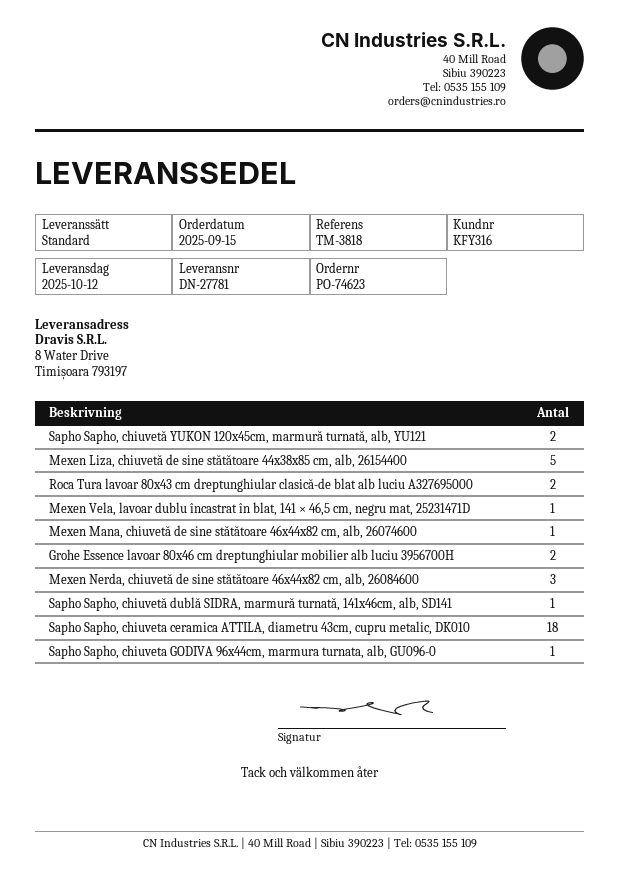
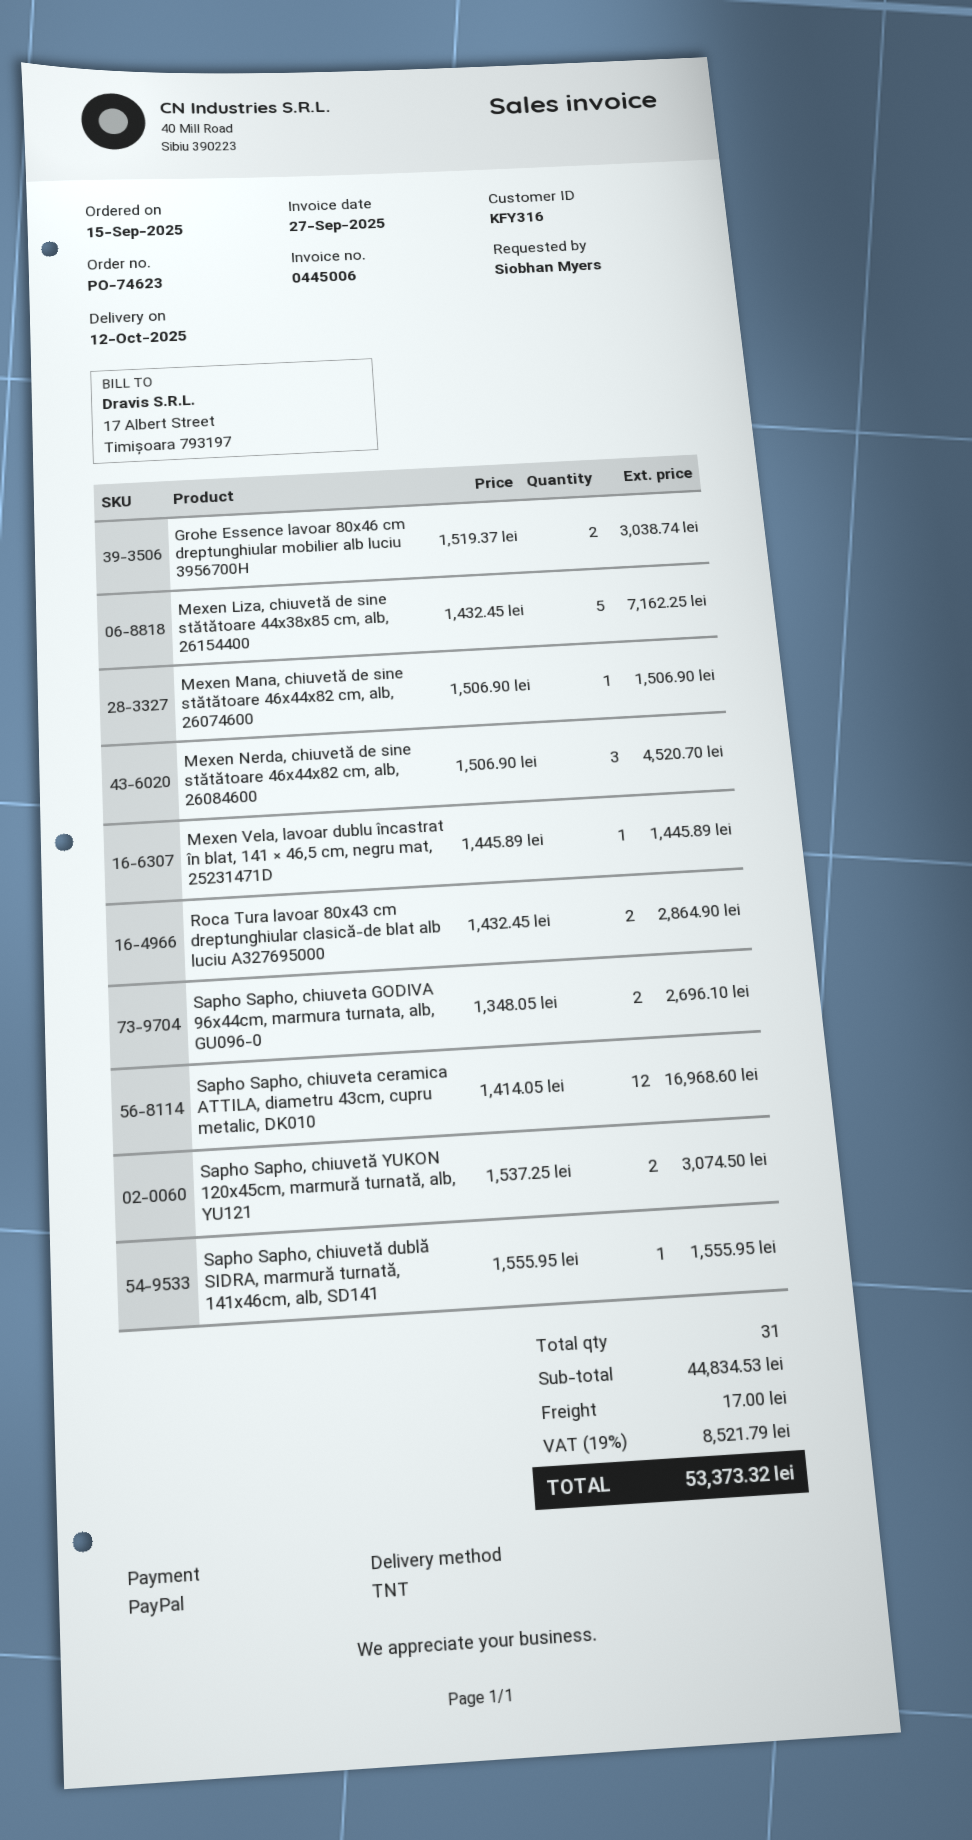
shipping method: standard -> TNT
Sapho Sapho, chiuveta ceramica ATTILA, diametru 43cm, cupru metalic, DK010: 18 -> 12
Sapho Sapho, chiuveta GODIVA 96x44cm, marmura turnata, alb, GU096-0: 1 -> 2

